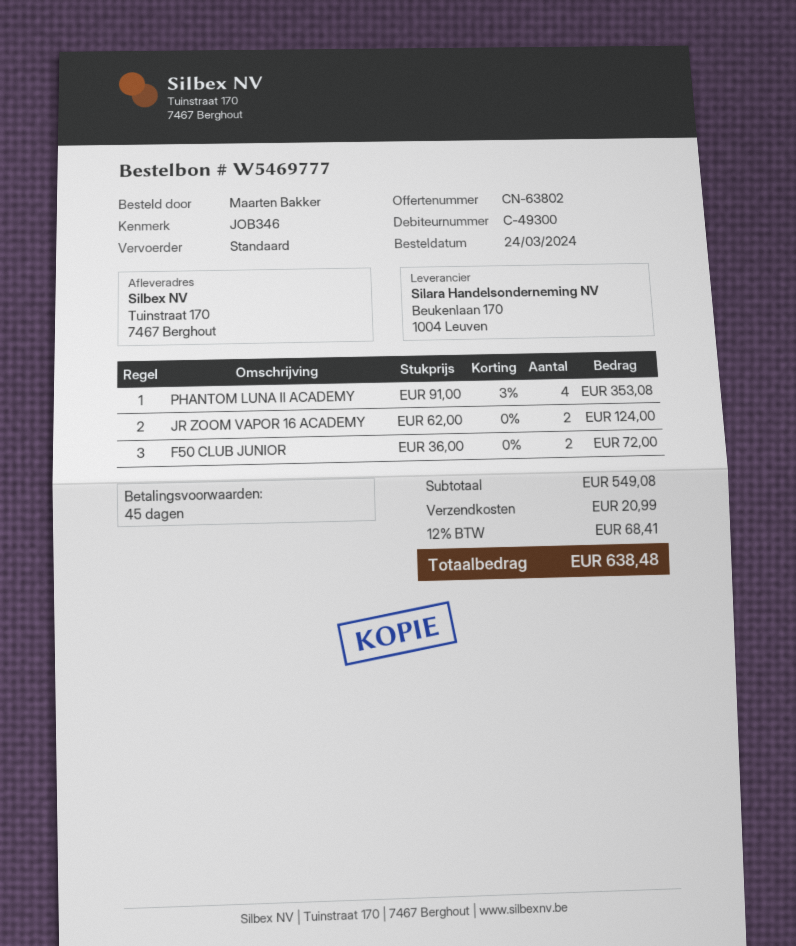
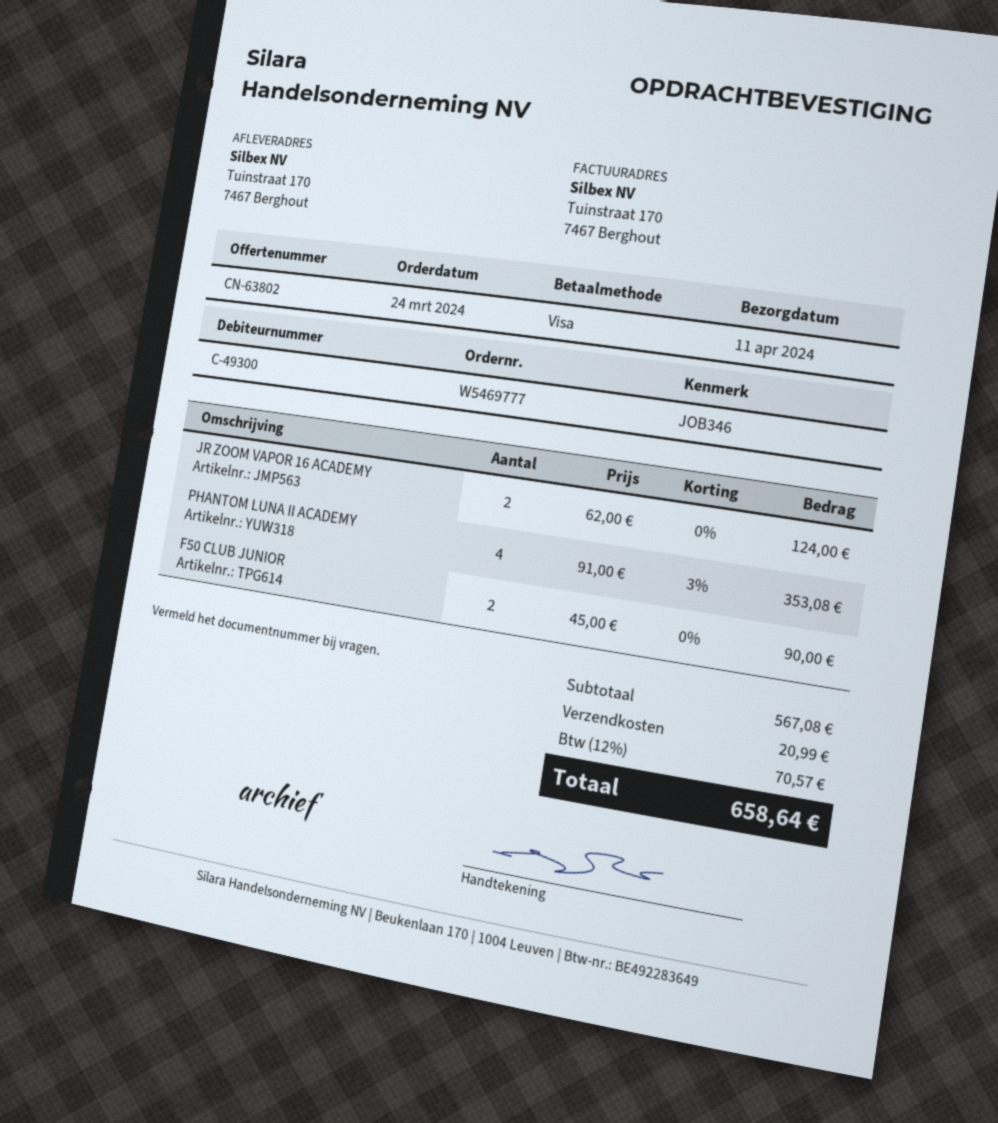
F50 CLUB JUNIOR: 2 x 36.00 = 72.00 -> 2 x 45.00 = 90.00
subtotal: 549.08 -> 567.08
tax: 12% = 68.41 -> 12% = 70.57
total: 638.48 -> 658.64

